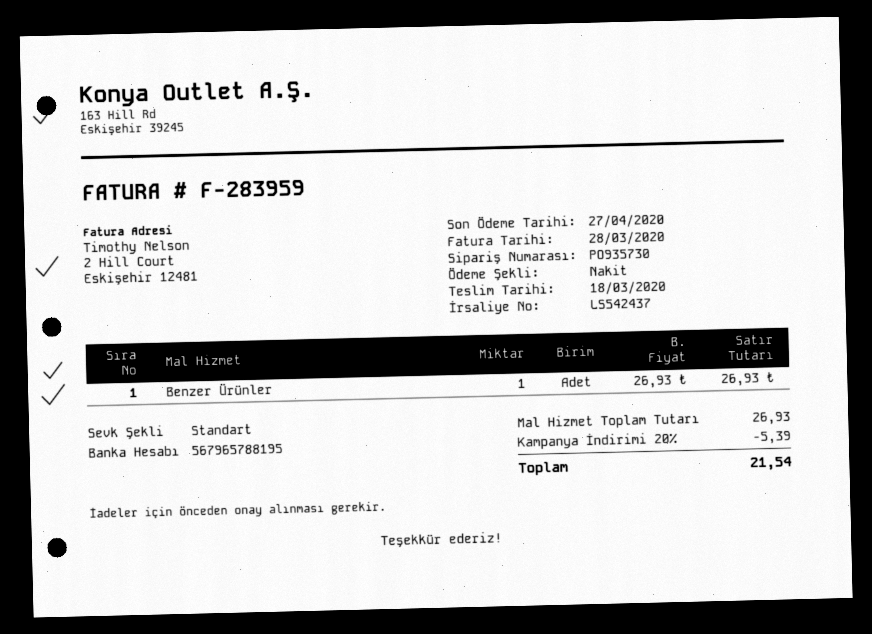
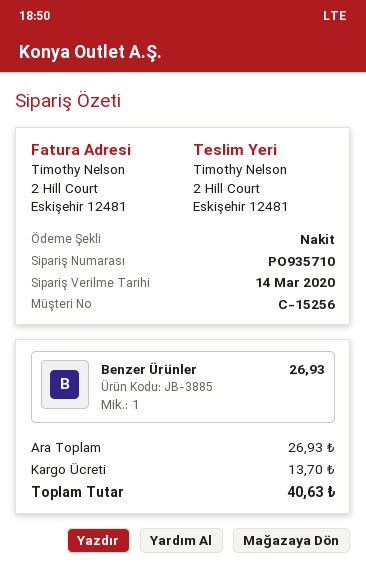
order number: PO935730 -> PO935710
discount: 20% = 5.39 -> none
shipping: none -> 13.70
total: 21.54 -> 40.63

